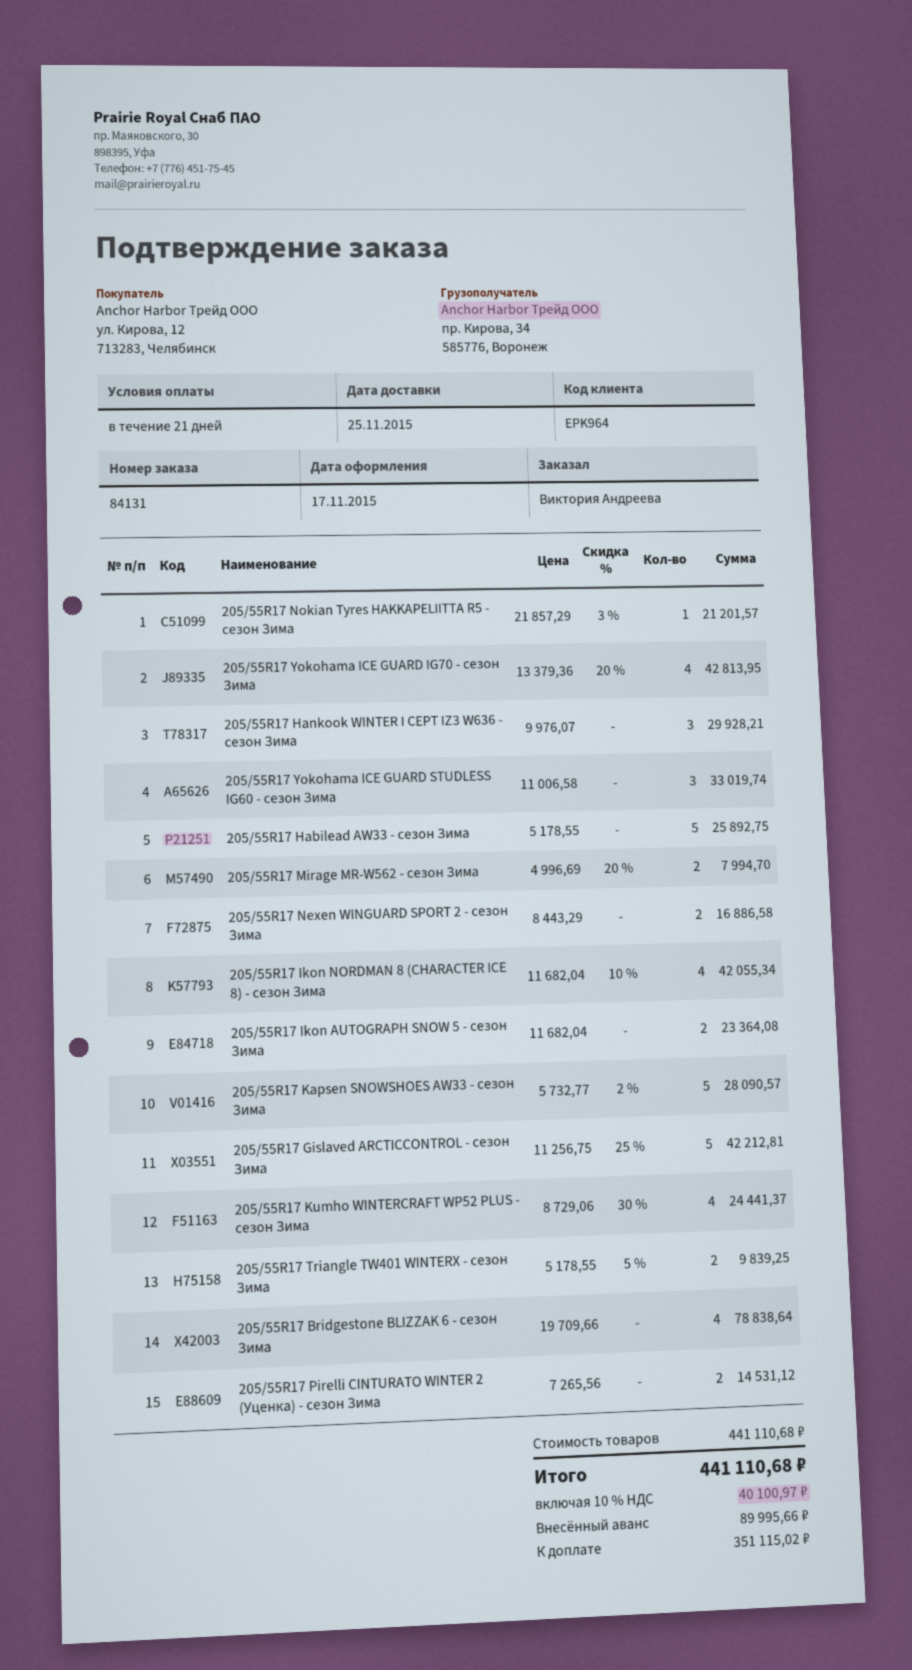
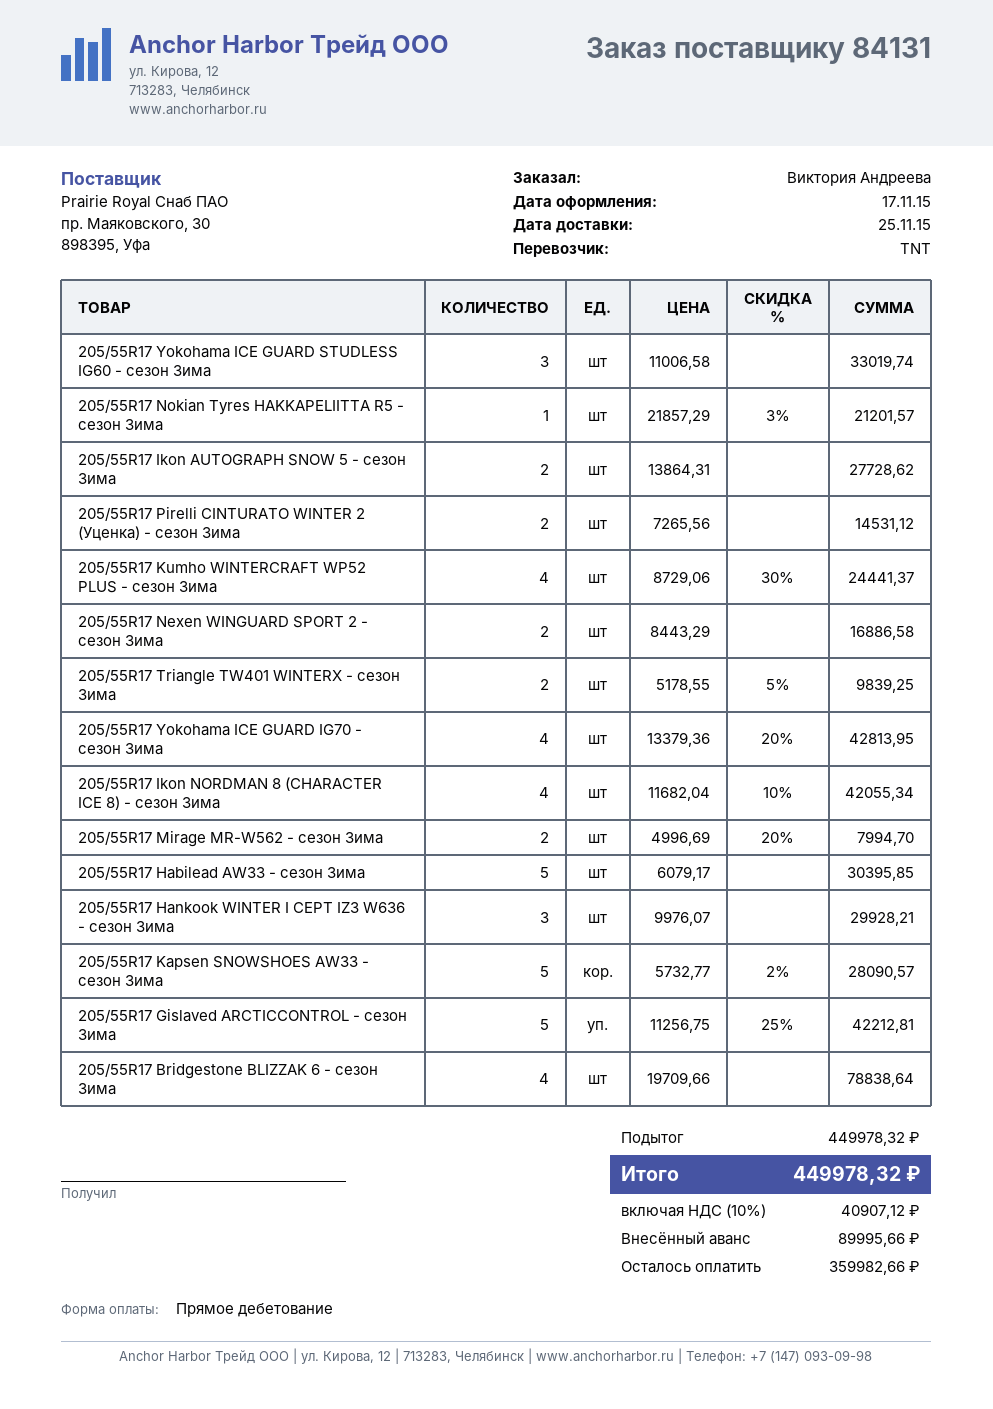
205/55R17 Habilead AW33 - сезон Зима: 5 x 5178.55 = 25892.75 -> 5 x 6079.17 = 30395.85
205/55R17 Ikon AUTOGRAPH SNOW 5 - сезон Зима: 2 x 11682.04 = 23364.08 -> 2 x 13864.31 = 27728.62
subtotal: 441110.68 -> 449978.32
tax: 10% = 40100.97 -> 10% = 40907.12
total: 441110.68 -> 449978.32
balance: 351115.02 -> 359982.66

